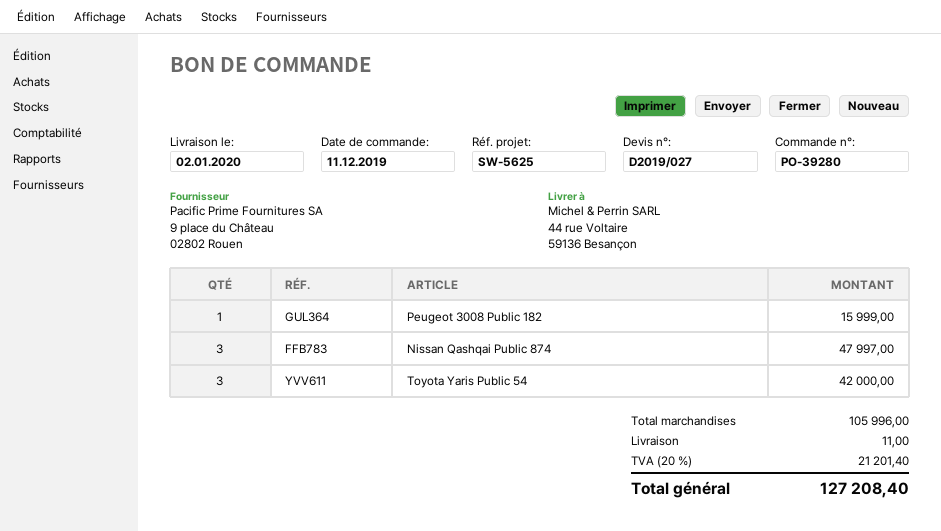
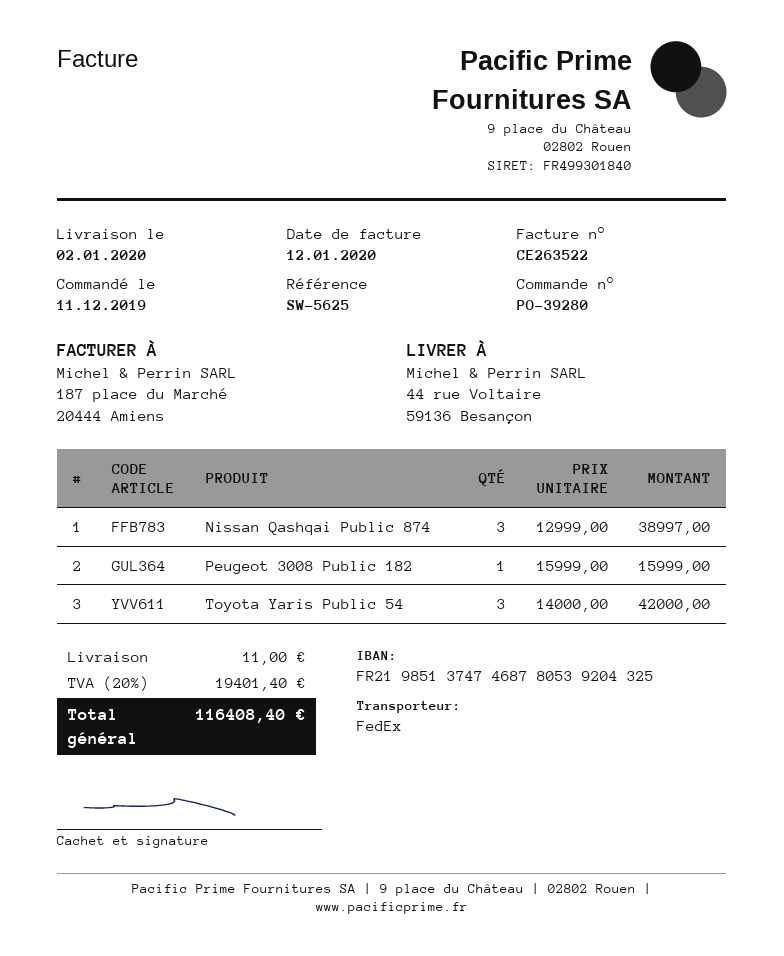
Nissan Qashqai Public 874: 3 for 47997.00 -> 3 for 38997.00
tax: 20% = 21201.40 -> 20% = 19401.40
total: 127208.40 -> 116408.40

